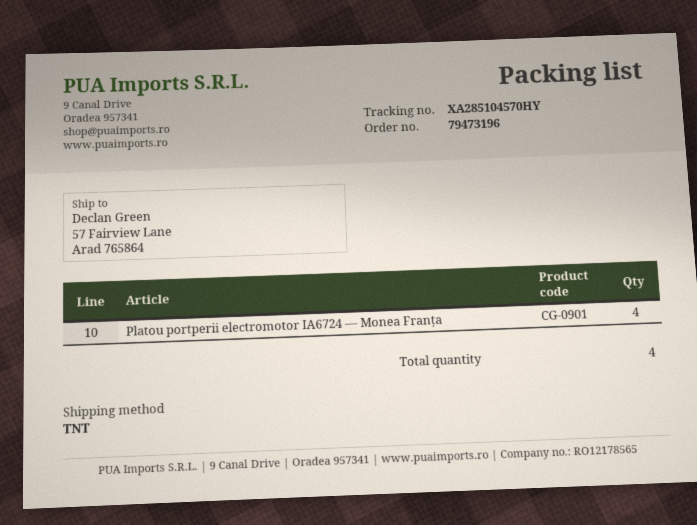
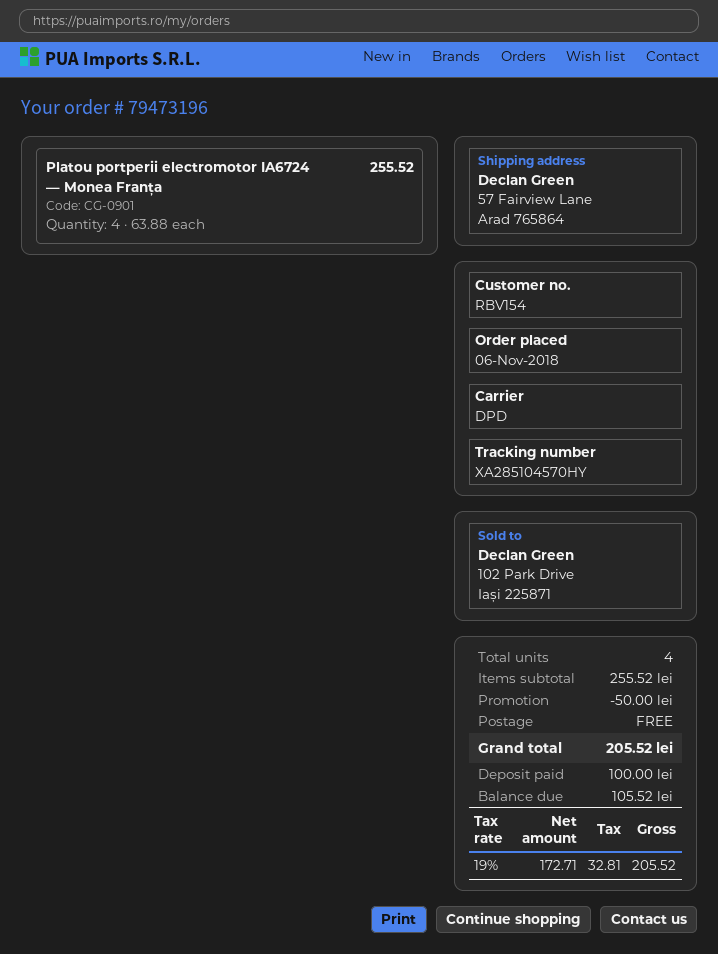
shipping method: TNT -> DPD

